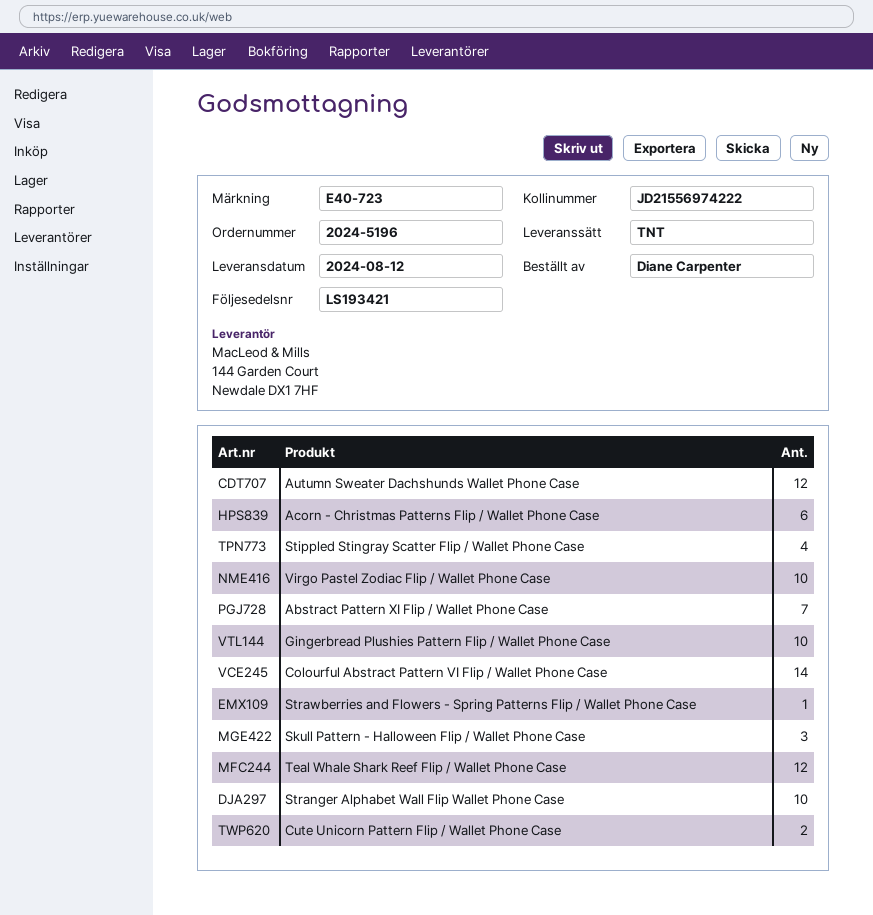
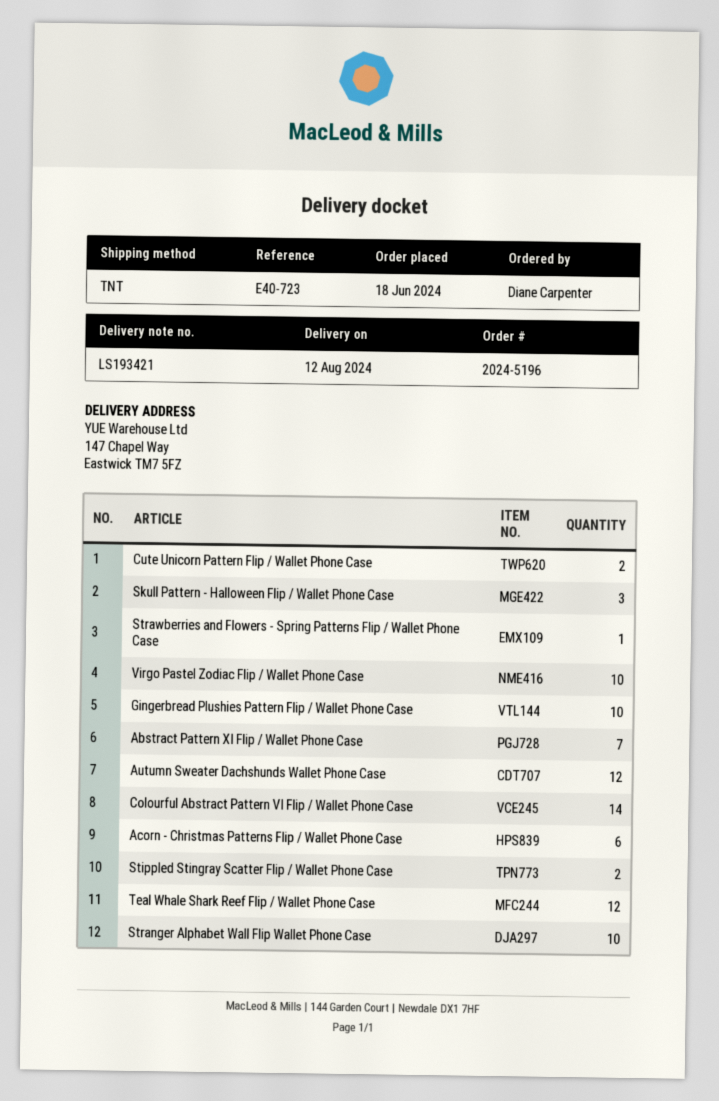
Stippled Stingray Scatter Flip / Wallet Phone Case: 4 -> 2

